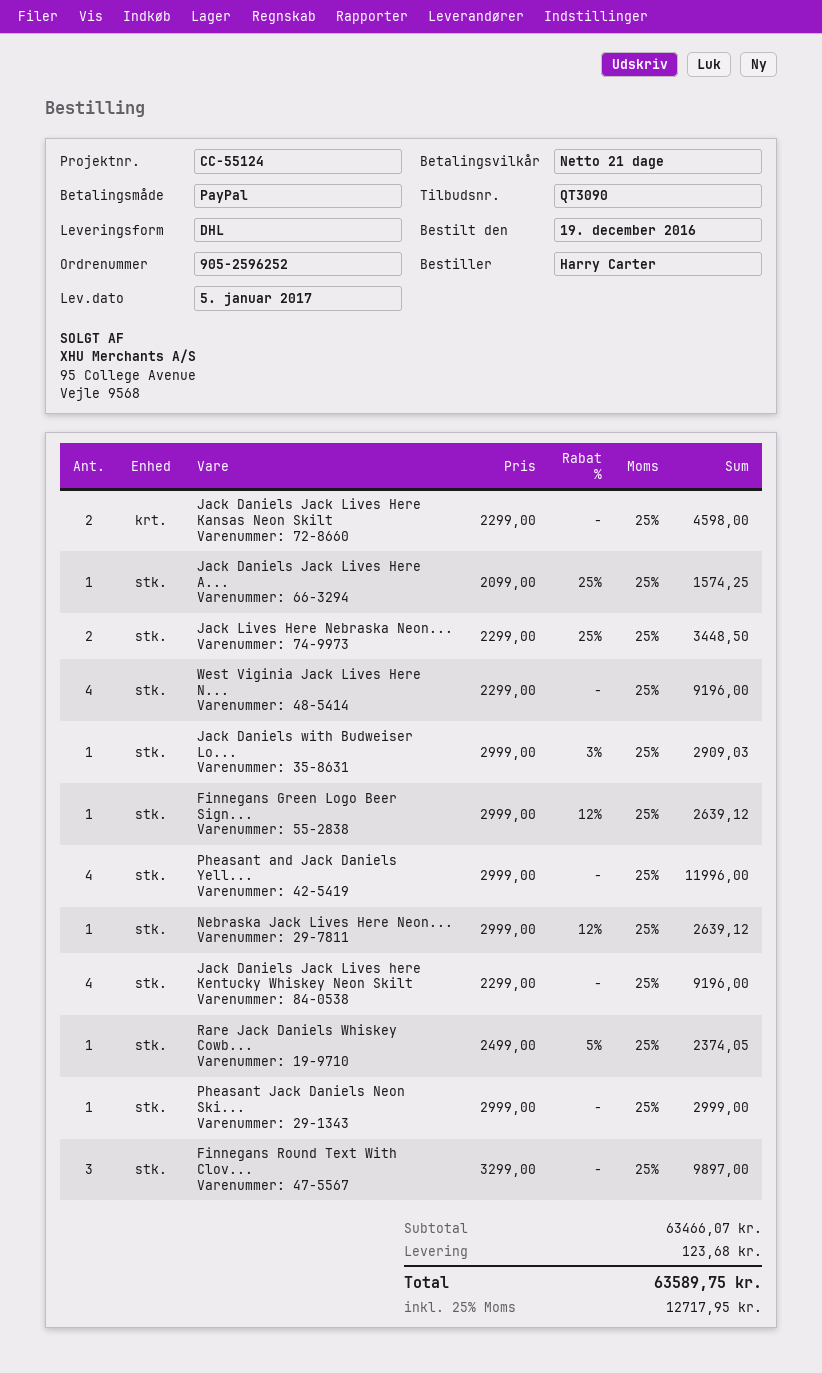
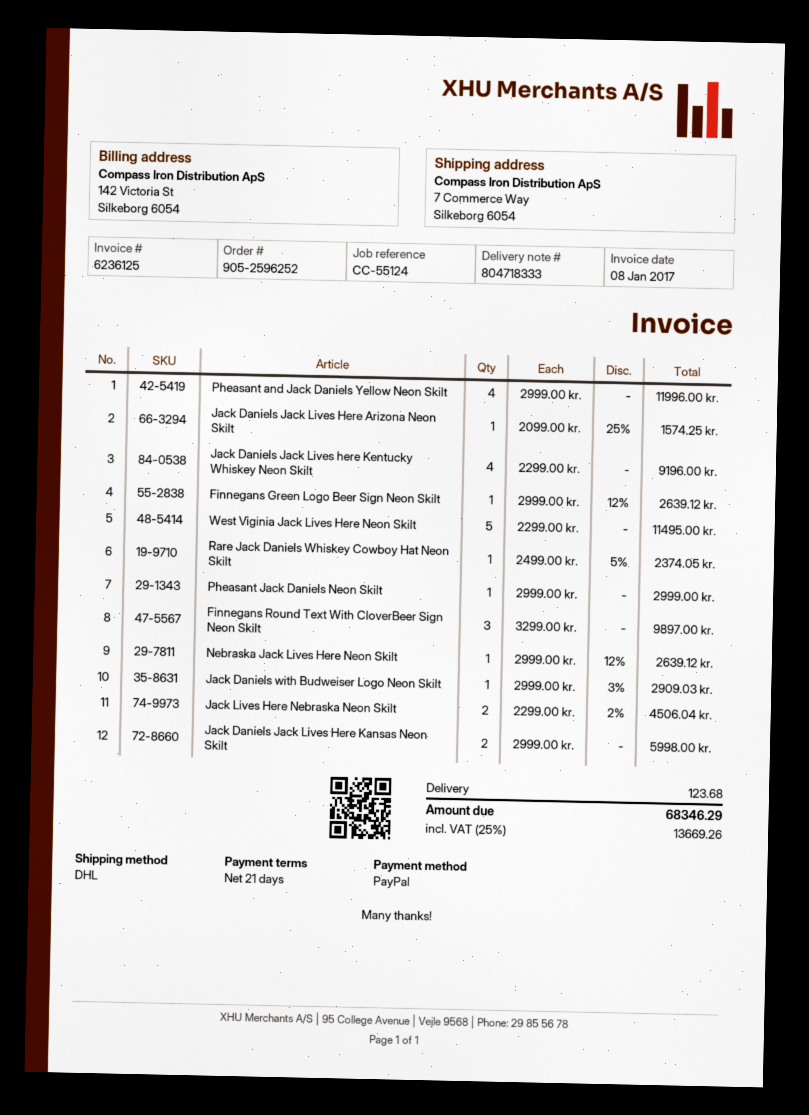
Jack Daniels Jack Lives Here Kansas Neon Skilt: 2 x 2299.00 = 4598.00 -> 2 x 2999.00 = 5998.00
Jack Lives Here Nebraska Neon...: 2 x 2299.00 - 25% = 3448.50 -> 2 x 2299.00 - 2% = 4506.04
West Viginia Jack Lives Here N...: 4 x 2299.00 = 9196.00 -> 5 x 2299.00 = 11495.00
tax: 25% = 12717.95 -> 25% = 13669.26
total: 63589.75 -> 68346.29

